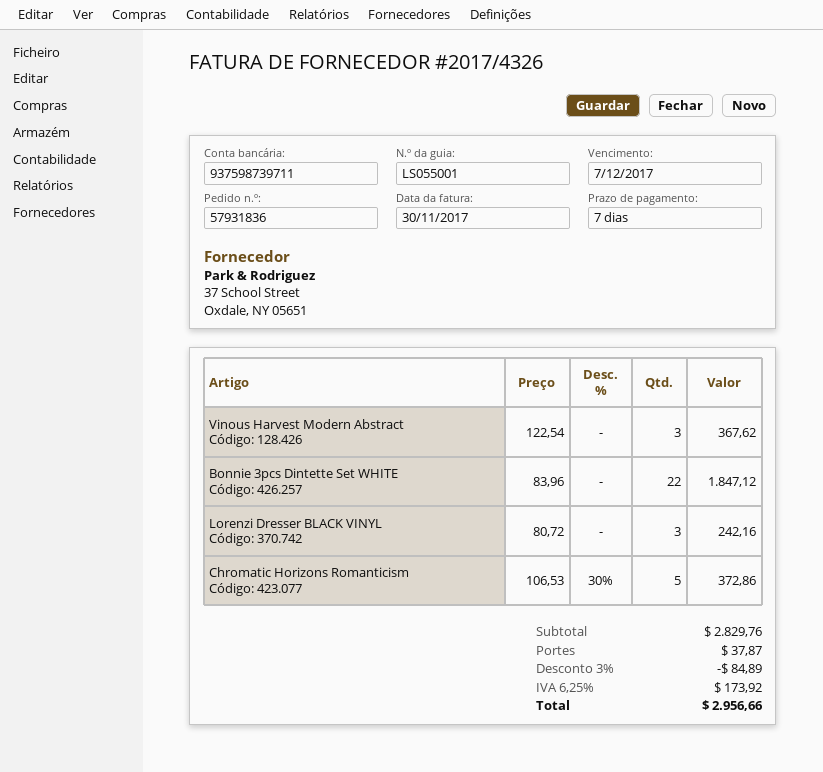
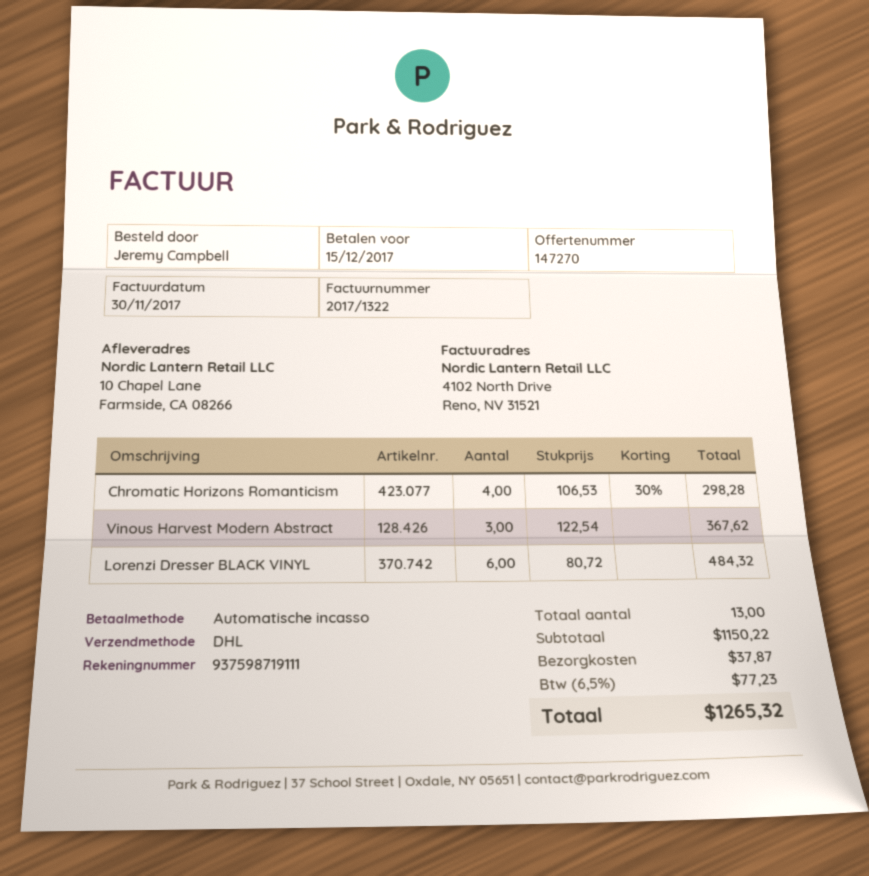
invoice number: 2017/4326 -> 2017/1322
due date: 2017-12-07 -> 2017-12-15
bank account: 937598739711 -> 937598719111
Bonnie 3pcs Dintette Set WHITE: 22 x 83.96 = 1847.12 -> none
Lorenzi Dresser BLACK VINYL: 3 x 80.72 = 242.16 -> 6 x 80.72 = 484.32
Chromatic Horizons Romanticism: 5 x 106.53 - 30% = 372.86 -> 4 x 106.53 - 30% = 298.28
subtotal: 2829.76 -> 1150.22
discount: 3% = 84.89 -> none
tax: 6.25% = 173.92 -> 6.5% = 77.23
total: 2956.66 -> 1265.32

